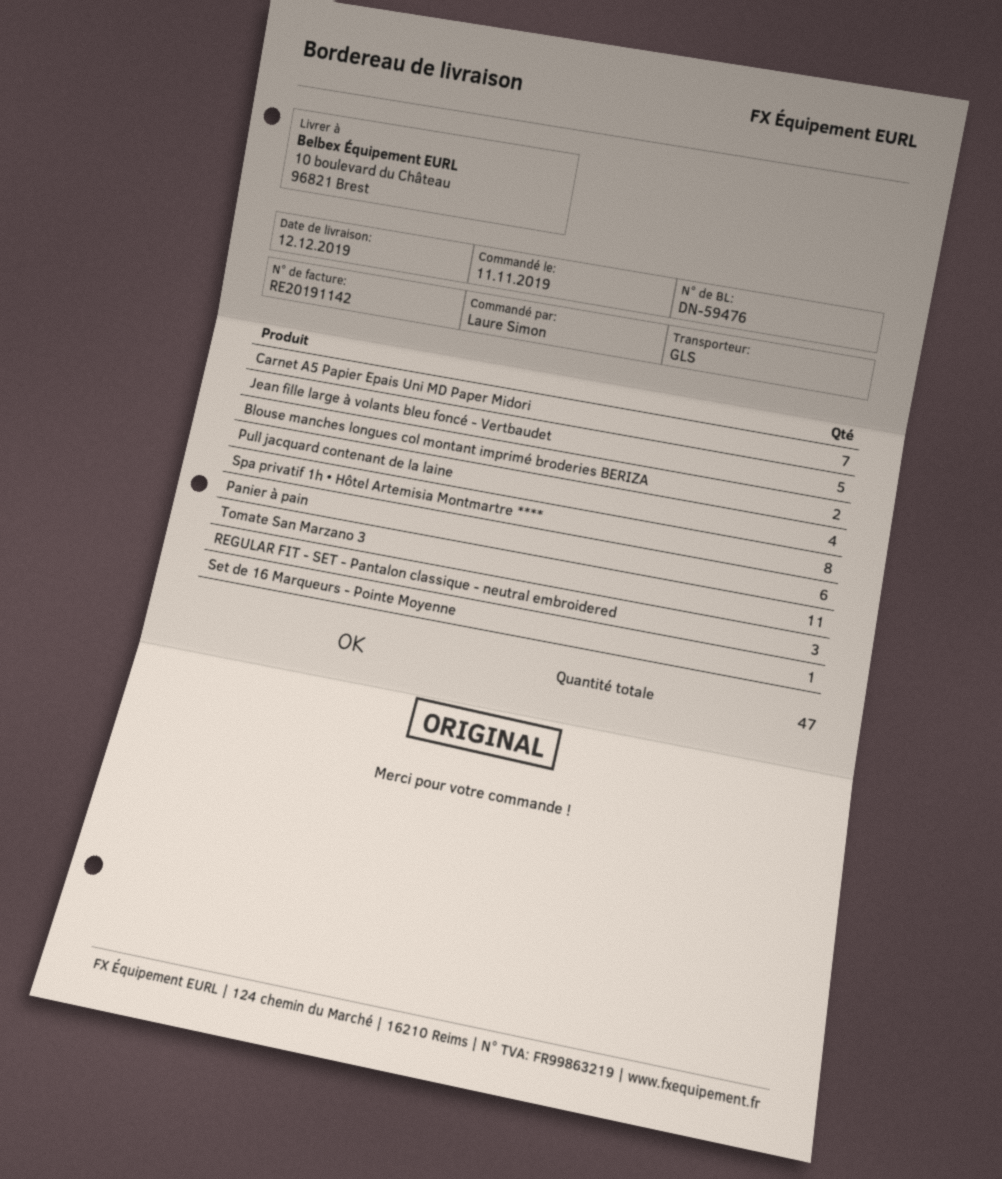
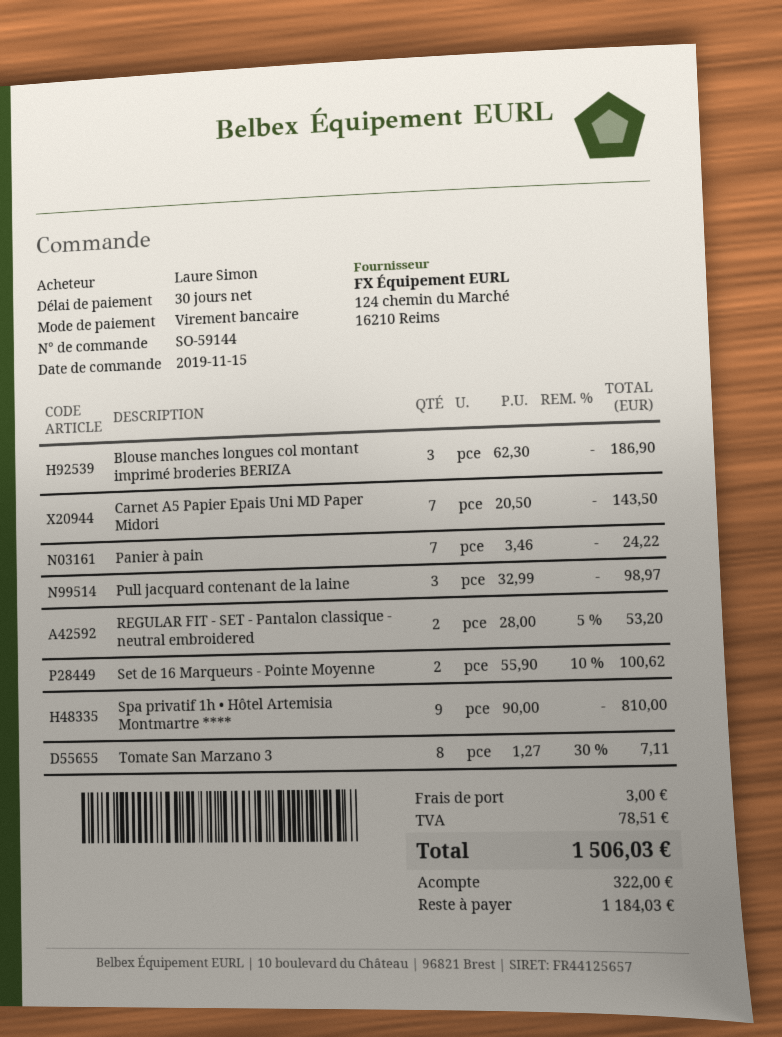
order date: 2019-11-11 -> 2019-11-15
Jean fille large à volants bleu foncé - Vertbaudet: 5 -> none
Blouse manches longues col montant imprimé broderies BERIZA: 2 -> 3
Pull jacquard contenant de la laine: 4 -> 3
Spa privatif 1h • Hôtel Artemisia Montmartre ****: 8 -> 9
Panier à pain: 6 -> 7
Tomate San Marzano 3: 11 -> 8
REGULAR FIT - SET - Pantalon classique - neutral embroidered: 3 -> 2
Set de 16 Marqueurs - Pointe Moyenne: 1 -> 2

